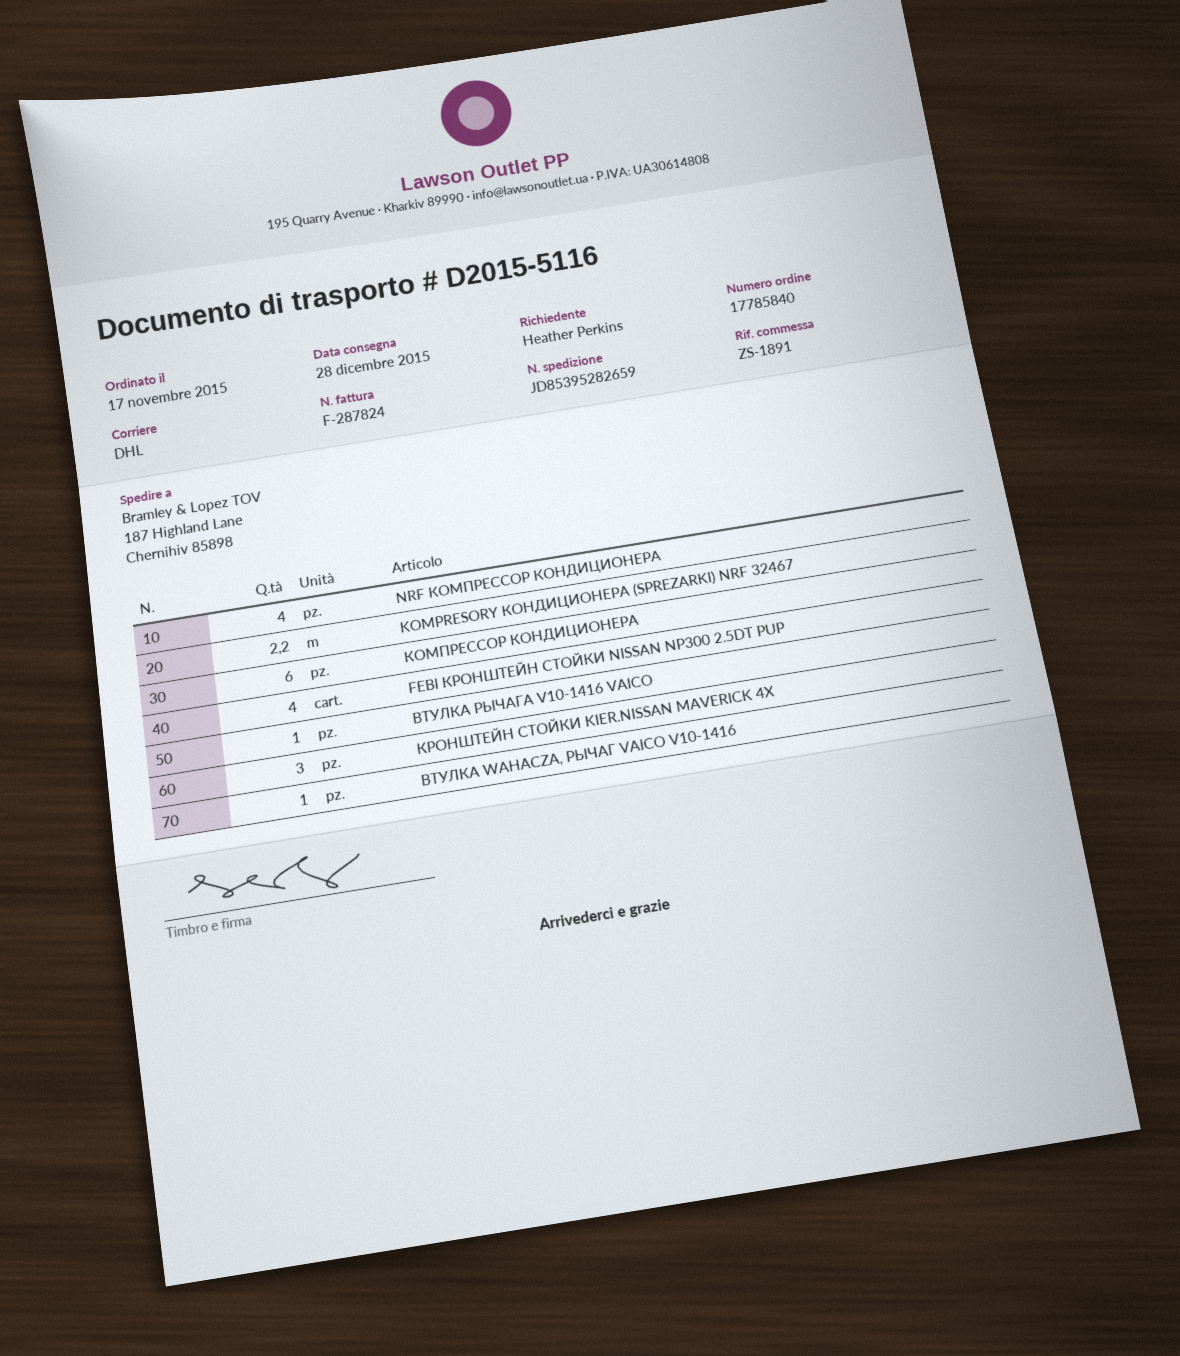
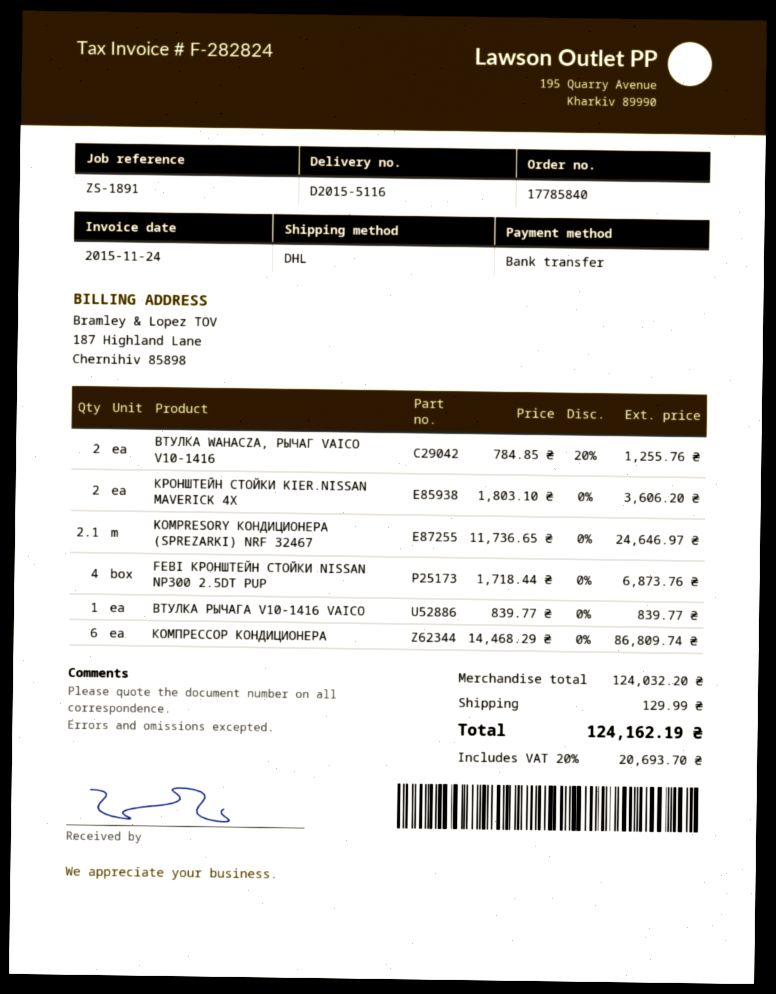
invoice number: F-287824 -> F-282824
NRF КОМПРЕССОР КОНДИЦИОНЕРА: 4 -> none
KOMPRESORY КОНДИЦИОНЕРА (SPREZARKI) NRF 32467: 2.2 -> 2.1
КРОНШТЕЙН СТОЙКИ KIER.NISSAN MAVERICK 4X: 3 -> 2
ВТУЛКА WAHACZA, РЫЧАГ VAICO V10-1416: 1 -> 2

